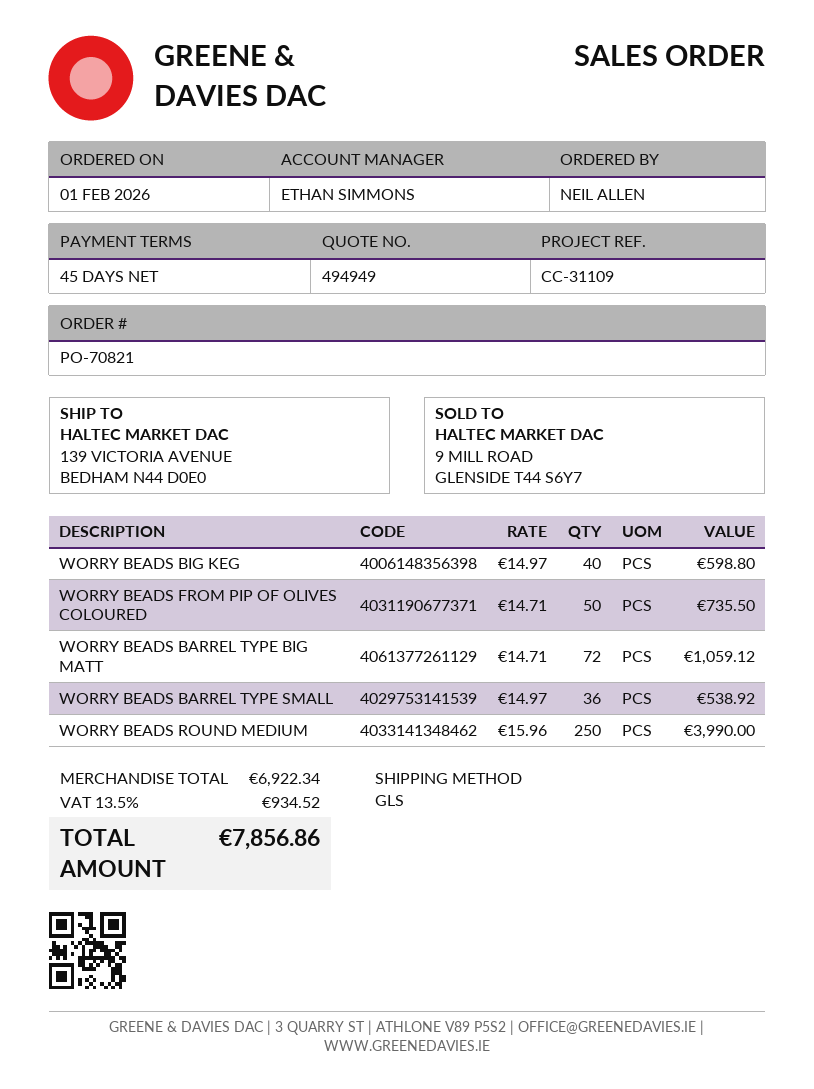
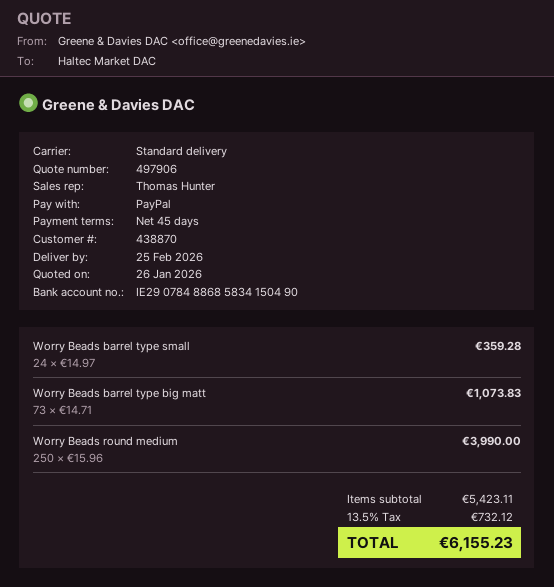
quote number: 494949 -> 497906
sales rep: ETHAN SIMMONS -> Thomas Hunter
shipping method: GLS -> standard
WORRY BEADS BIG KEG: 40 x 14.97 = 598.80 -> none
WORRY BEADS FROM PIP OF OLIVES COLOURED: 50 x 14.71 = 735.50 -> none
WORRY BEADS BARREL TYPE BIG MATT: 72 x 14.71 = 1059.12 -> 73 x 14.71 = 1073.83
WORRY BEADS BARREL TYPE SMALL: 36 x 14.97 = 538.92 -> 24 x 14.97 = 359.28
subtotal: 6922.34 -> 5423.11
tax: 13.5% = 934.52 -> 13.5% = 732.12
total: 7856.86 -> 6155.23

